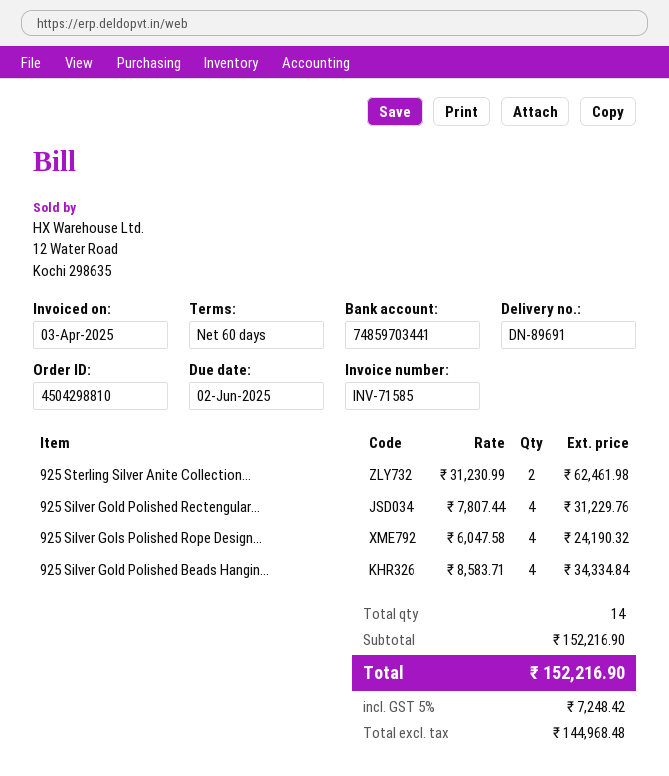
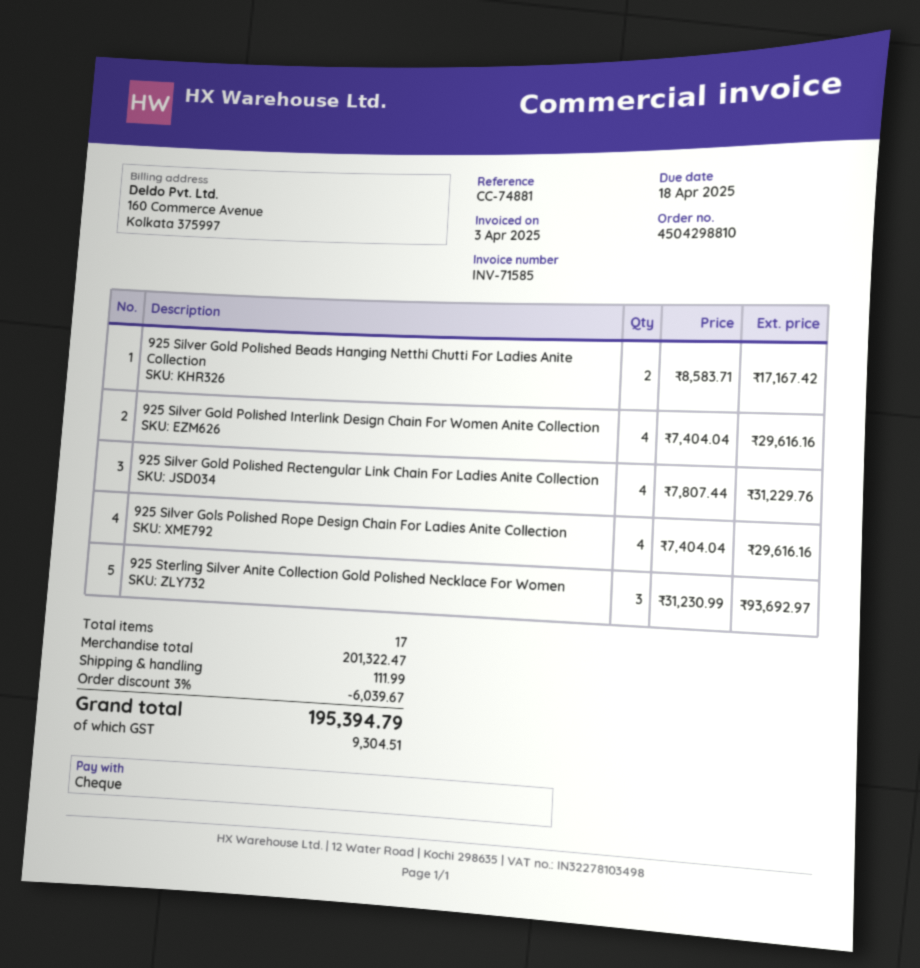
due date: 2025-06-02 -> 2025-04-18
925 Sterling Silver Anite Collection...: 2 x 31230.99 = 62461.98 -> 3 x 31230.99 = 93692.97
925 Silver Gols Polished Rope Design...: 4 x 6047.58 = 24190.32 -> 4 x 7404.04 = 29616.16
925 Silver Gold Polished Beads Hangin...: 4 x 8583.71 = 34334.84 -> 2 x 8583.71 = 17167.42
925 Silver Gold Polished Interlink Design Chain For Women Anite Collection: none -> 4 x 7404.04 = 29616.16
total quantity: 14 -> 17
subtotal: 152216.90 -> 201322.47
discount: none -> 3% = 6039.67
shipping: none -> 111.99
tax: 7248.42 -> 9304.51
total: 152216.90 -> 195394.79

